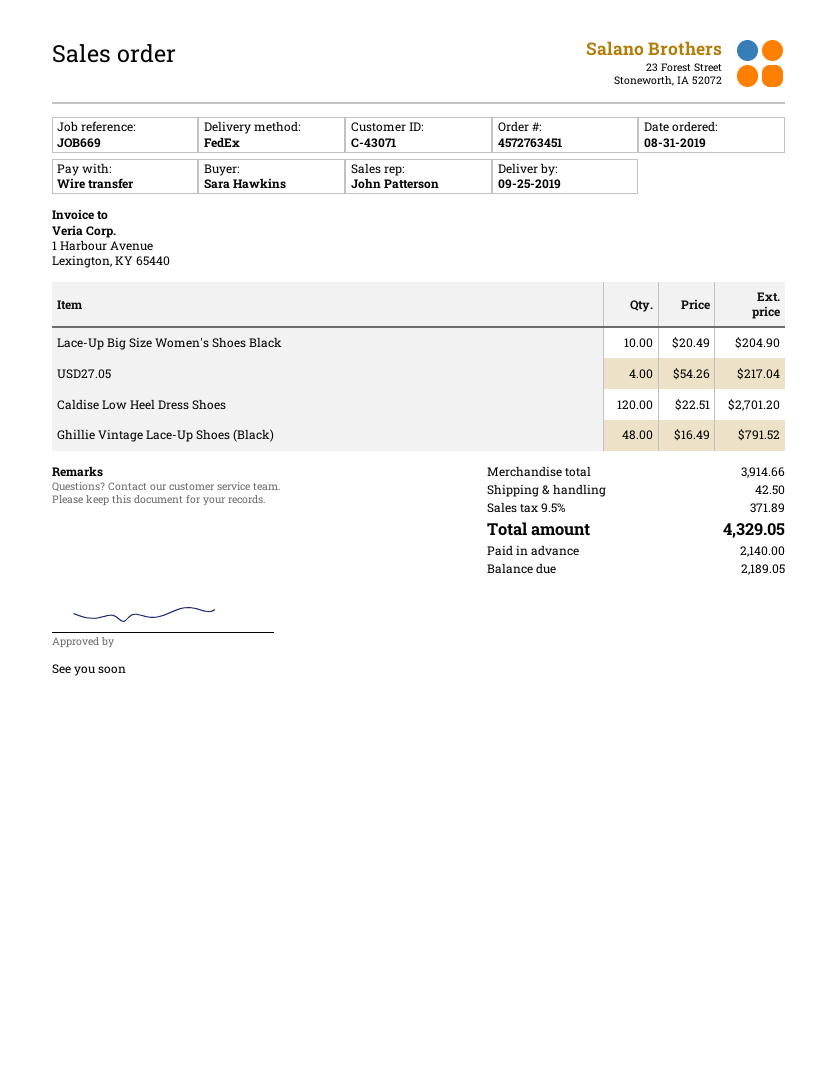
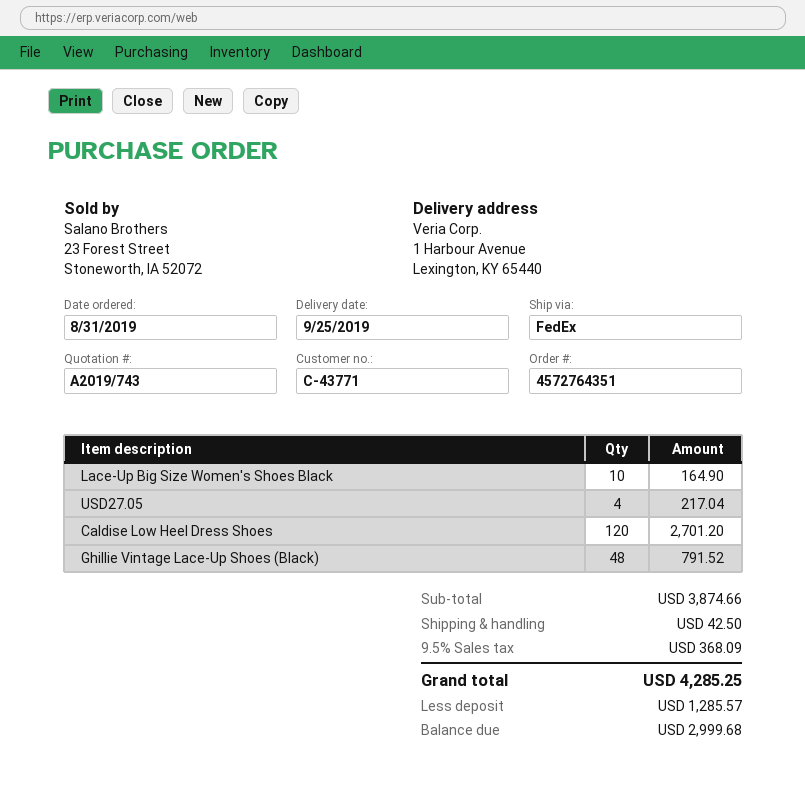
order number: 4572763451 -> 4572764351
customer number: C-43071 -> C-43771
Lace-Up Big Size Women's Shoes Black: 10 for 204.90 -> 10 for 164.90
subtotal: 3914.66 -> 3874.66
tax: 9.5% = 371.89 -> 9.5% = 368.09
total: 4329.05 -> 4285.25
deposit: 2140.00 -> 1285.57
balance: 2189.05 -> 2999.68

